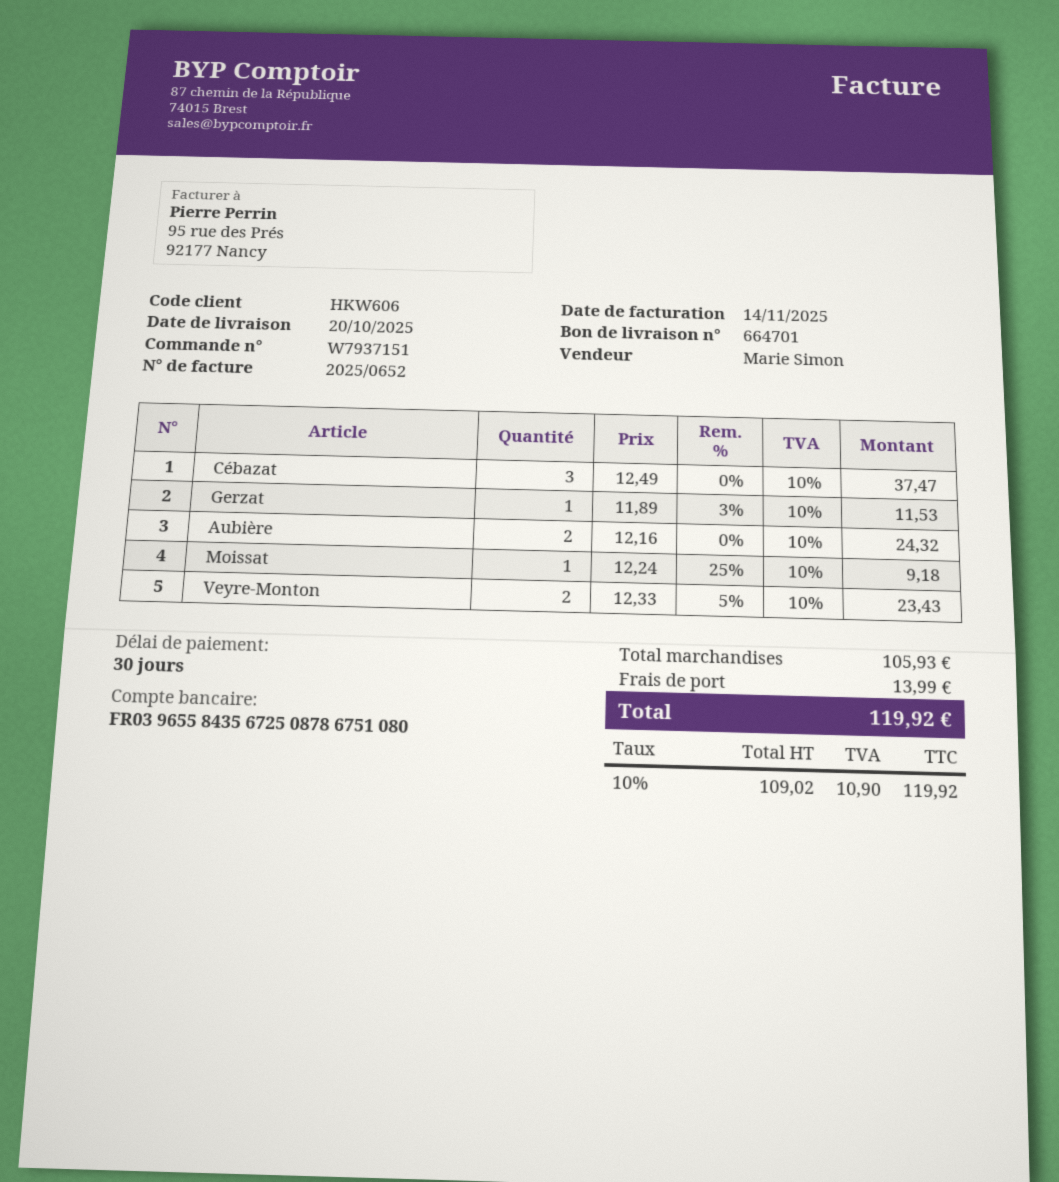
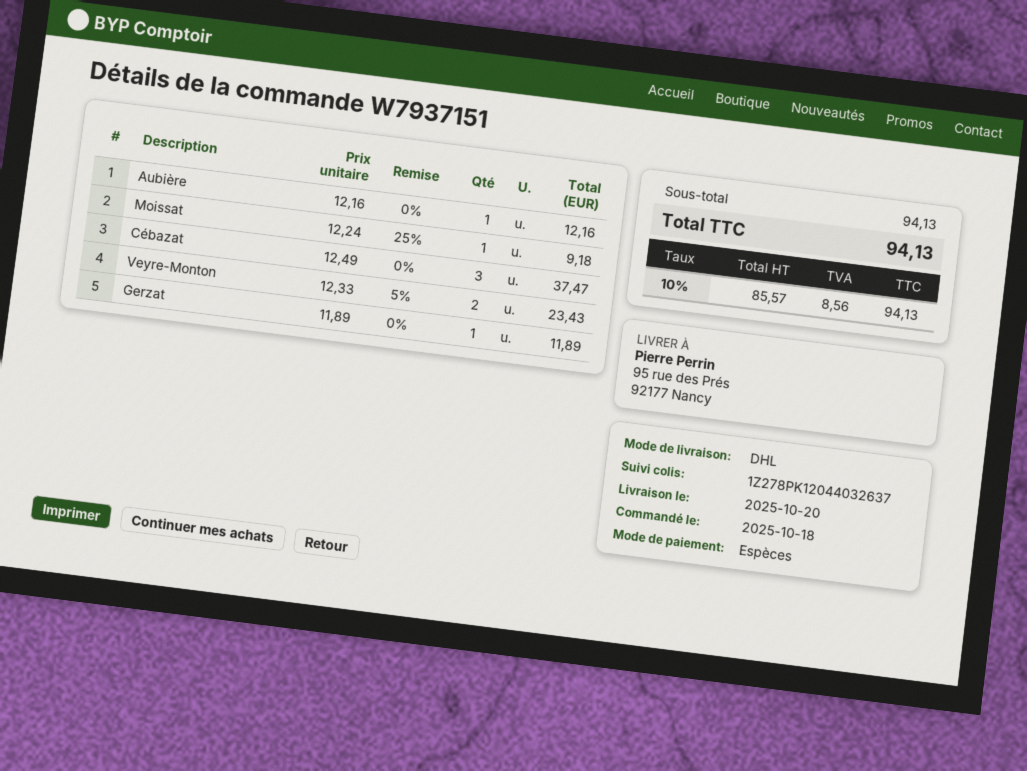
Gerzat: 1 x 11.89 - 3% = 11.53 -> 1 x 11.89 = 11.89
Aubière: 2 x 12.16 = 24.32 -> 1 x 12.16 = 12.16
subtotal: 105.93 -> 94.13
shipping: 13.99 -> none
net: 109.02 -> 85.57
tax: 10% = 10.90 -> 10% = 8.56
total: 119.92 -> 94.13

